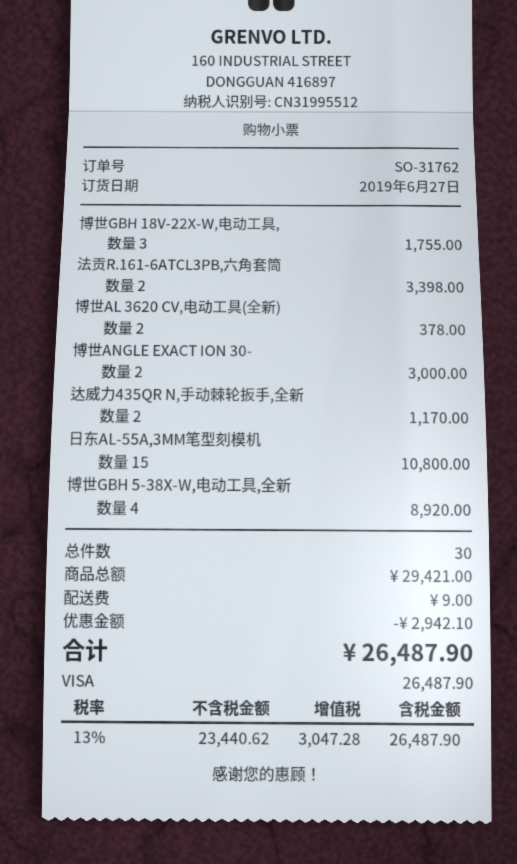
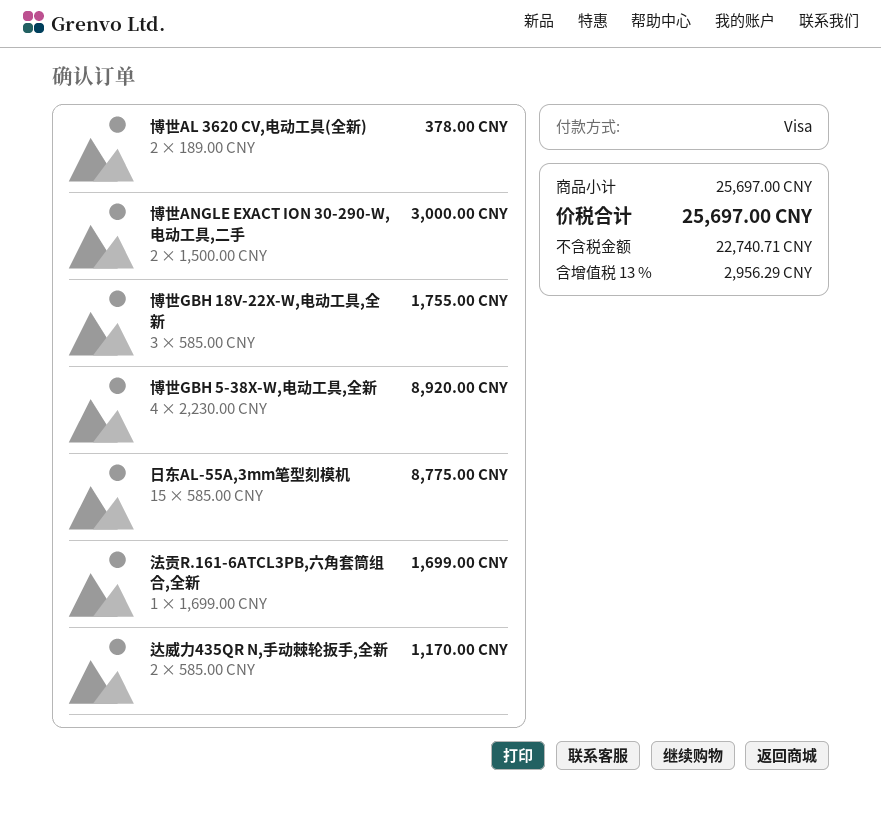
法贡R.161-6ATCL3PB,六角套筒: 2 for 3398.00 -> 1 for 1699.00
日东AL-55A,3MM笔型刻模机: 15 for 10800.00 -> 15 for 8775.00
subtotal: 29421.00 -> 25697.00
discount: 2942.10 -> none
shipping: 9.00 -> none
net: 23440.62 -> 22740.71
tax: 13% = 3047.28 -> 13% = 2956.29
total: 26487.90 -> 25697.00

